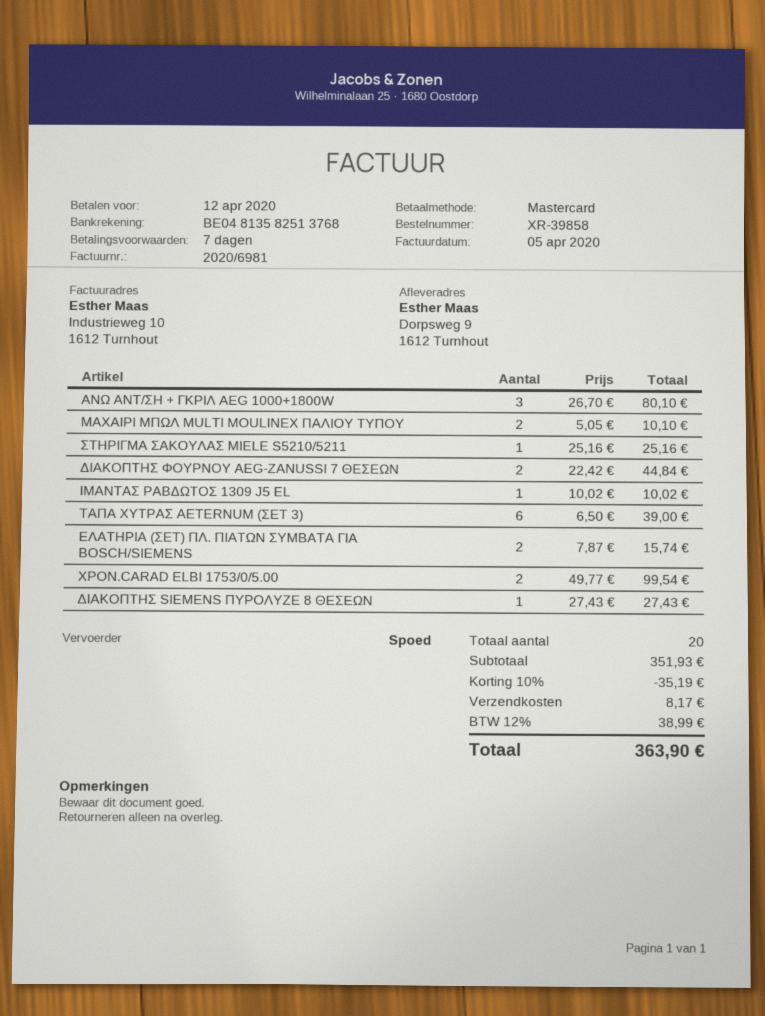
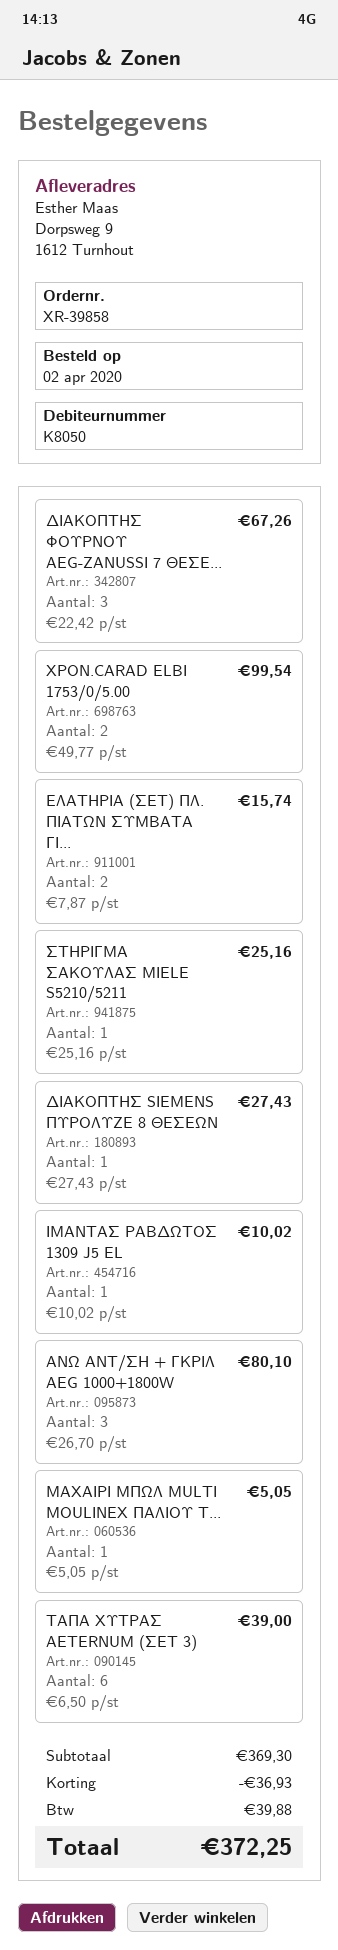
ΜΑΧΑΙΡΙ ΜΠΩΛ MULTI MOULINEX ΠΑΛΙΟΥ TYΠΟΥ: 2 x 5.05 = 10.10 -> 1 x 5.05 = 5.05
ΔΙΑΚΟΠΤΗΣ ΦΟΥΡΝΟΥ AEG-ZANUSSI 7 ΘΕΣΕΩΝ: 2 x 22.42 = 44.84 -> 3 x 22.42 = 67.26
subtotal: 351.93 -> 369.30
discount: 35.19 -> 36.93
shipping: 8.17 -> none
tax: 38.99 -> 39.88
total: 363.90 -> 372.25

